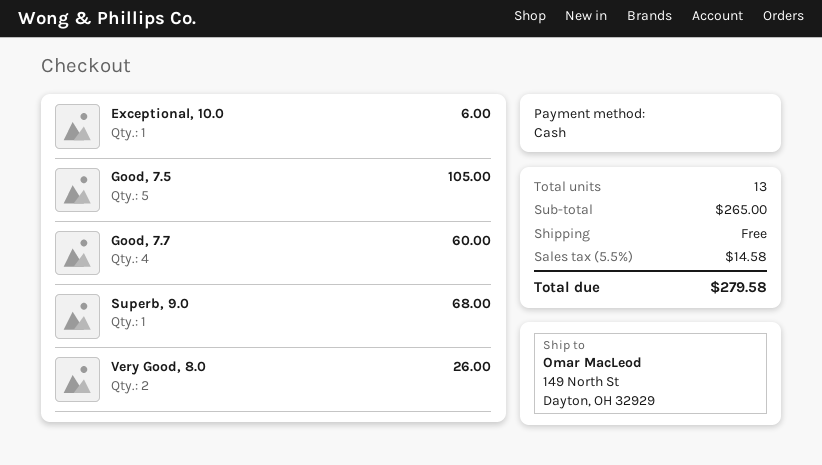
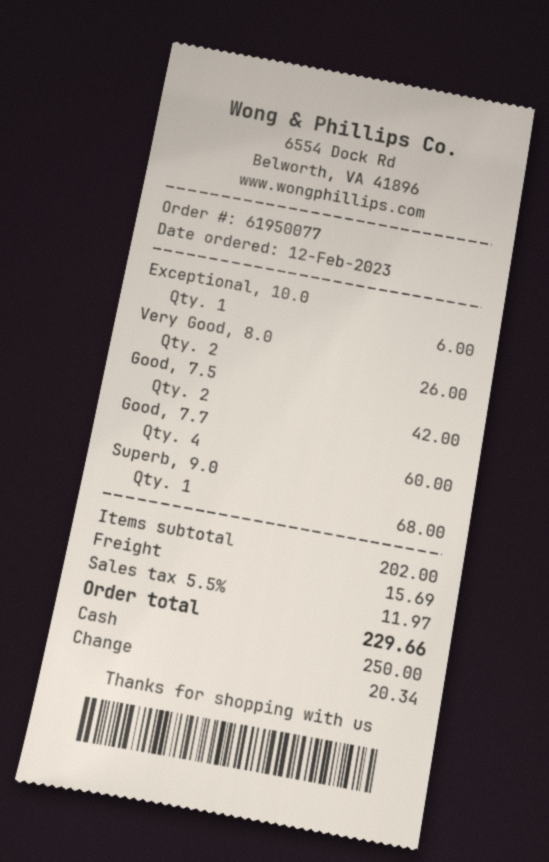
Good, 7.5: 5 for 105.00 -> 2 for 42.00
subtotal: 265.00 -> 202.00
shipping: 0.00 -> 15.69
tax: 5.5% = 14.58 -> 5.5% = 11.97
total: 279.58 -> 229.66

